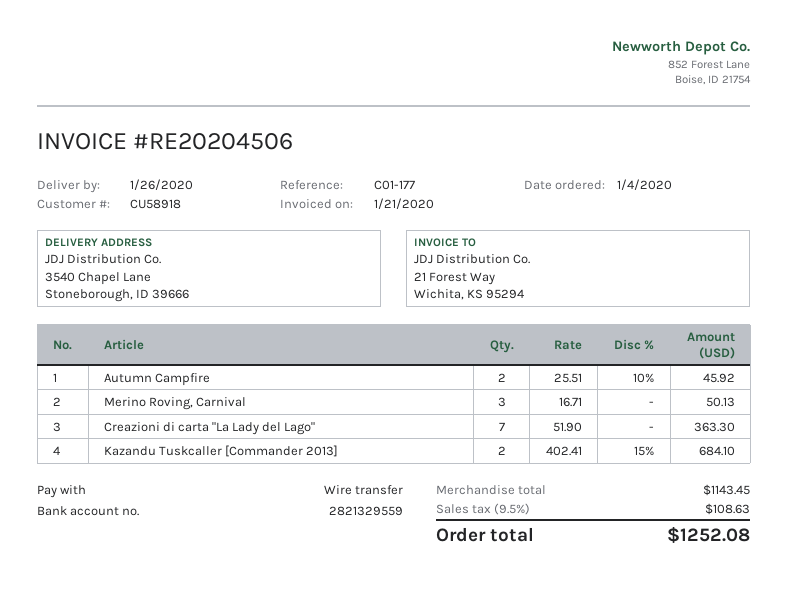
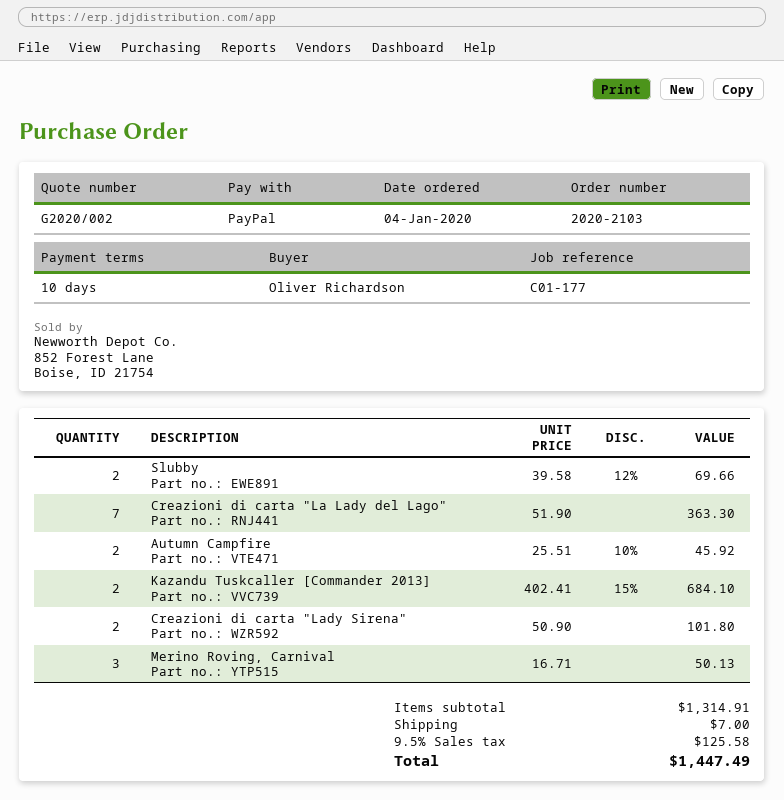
payment method: bank transfer -> PayPal
Slubby: none -> 2 x 39.58 - 12% = 69.66
Creazioni di carta "Lady Sirena": none -> 2 x 50.90 = 101.80
subtotal: 1143.45 -> 1314.91
shipping: none -> 7.00
tax: 9.5% = 108.63 -> 9.5% = 125.58
total: 1252.08 -> 1447.49

